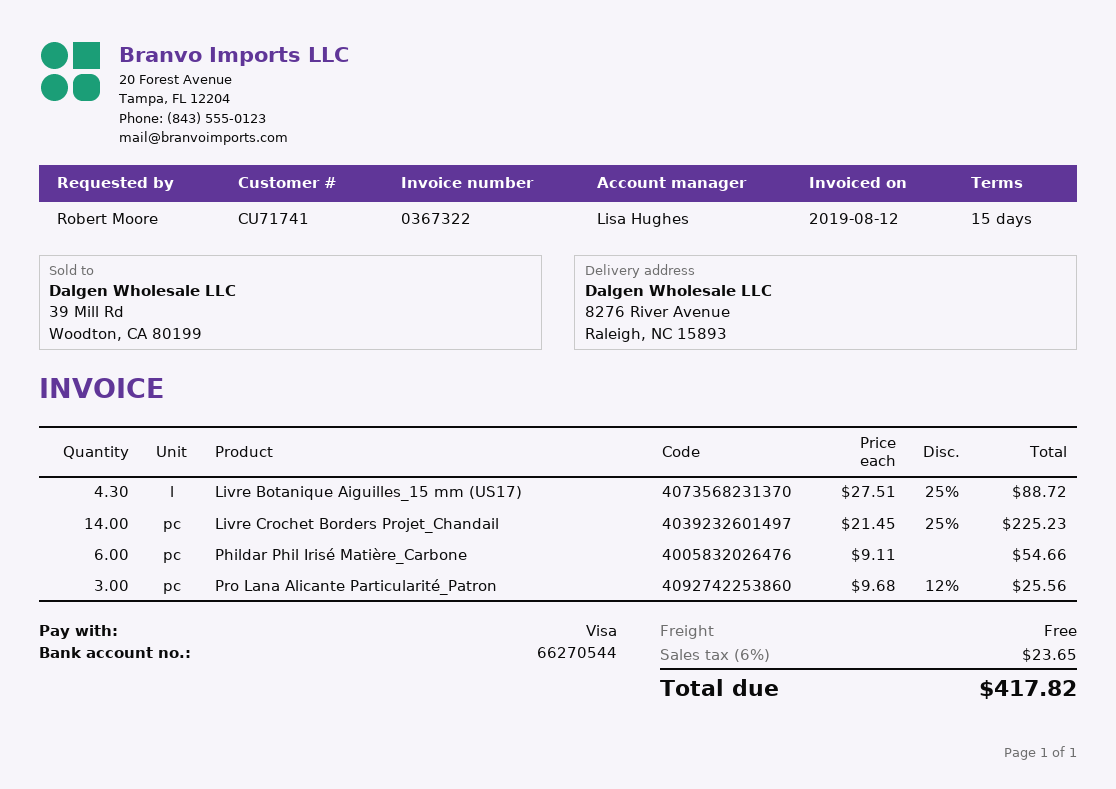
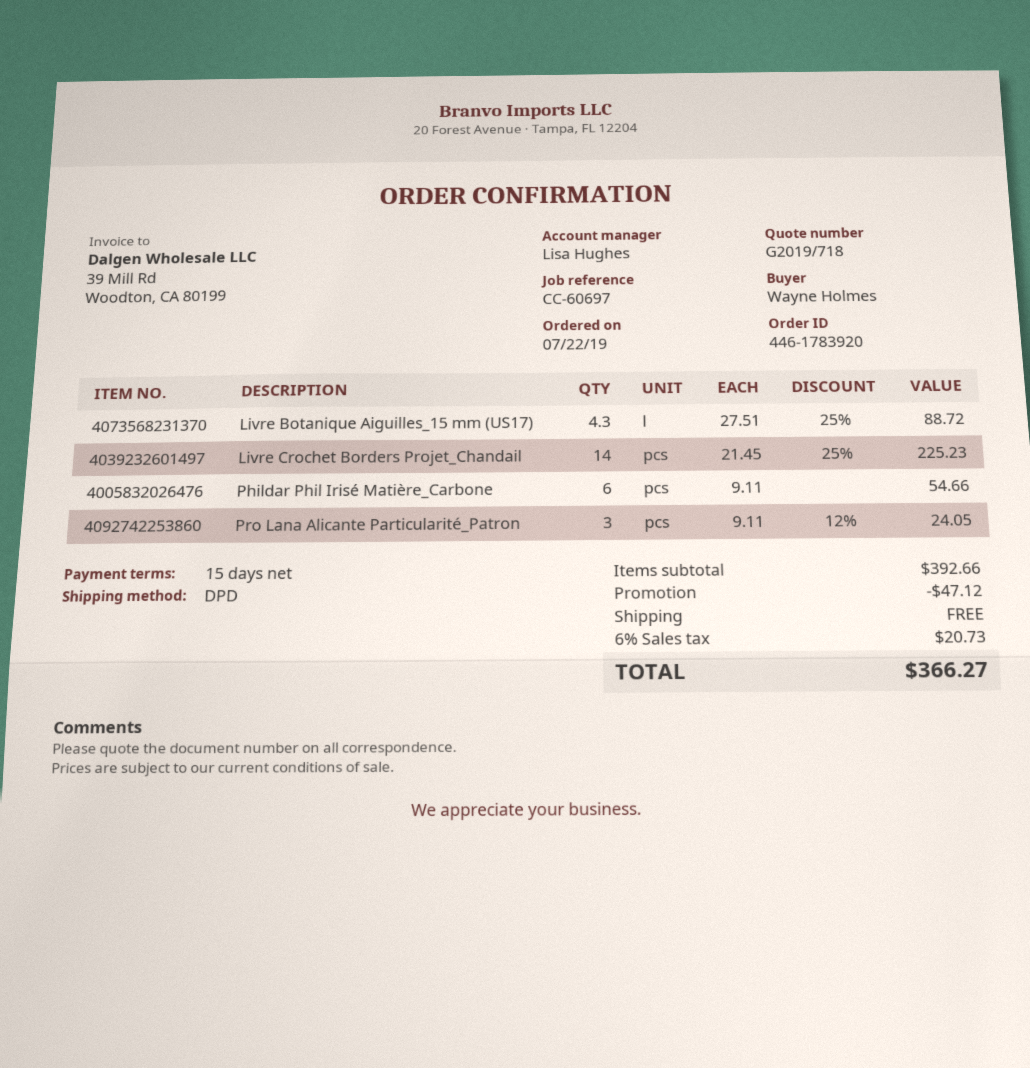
ordered by: Robert Moore -> Wayne Holmes
Pro Lana Alicante Particularité_Patron: 3 x 9.68 - 12% = 25.56 -> 3 x 9.11 - 12% = 24.05
discount: none -> 47.12
tax: 6% = 23.65 -> 6% = 20.73
total: 417.82 -> 366.27

